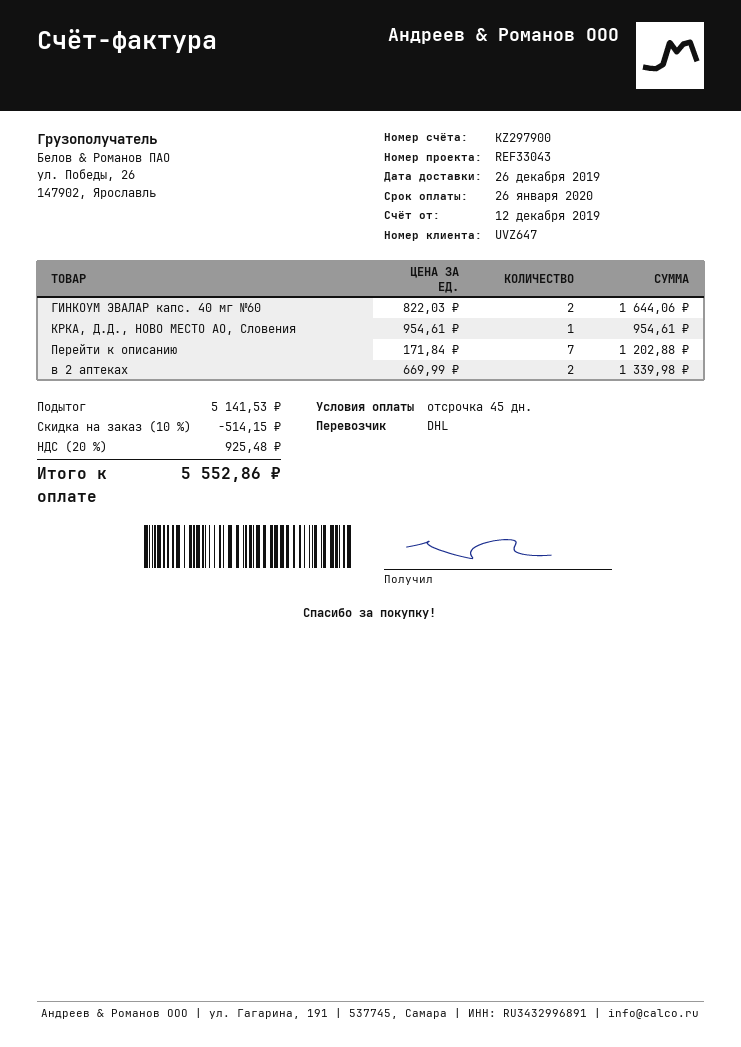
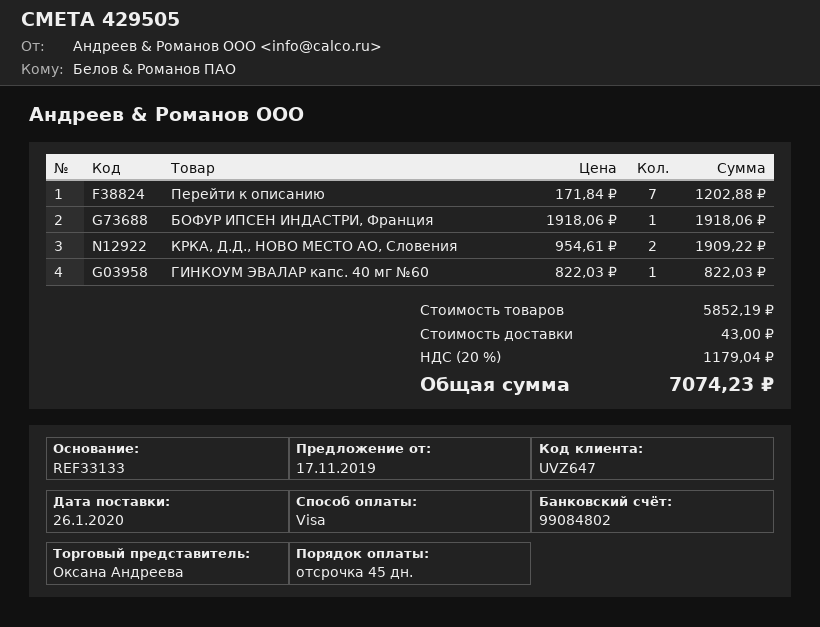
delivery date: 2019-12-26 -> 2020-01-26
reference: REF33043 -> REF33133
ГИНКОУМ ЭВАЛАР капс. 40 мг №60: 2 x 822.03 = 1644.06 -> 1 x 822.03 = 822.03
КРКА, Д.Д., НОВО МЕСТО АО, Словения: 1 x 954.61 = 954.61 -> 2 x 954.61 = 1909.22
в 2 аптеках: 2 x 669.99 = 1339.98 -> none
БОФУР ИПСЕН ИНДАСТРИ, Франция: none -> 1 x 1918.06 = 1918.06
subtotal: 5141.53 -> 5852.19
discount: 10% = 514.15 -> none
shipping: none -> 43.00
tax: 20% = 925.48 -> 20% = 1179.04
total: 5552.86 -> 7074.23

